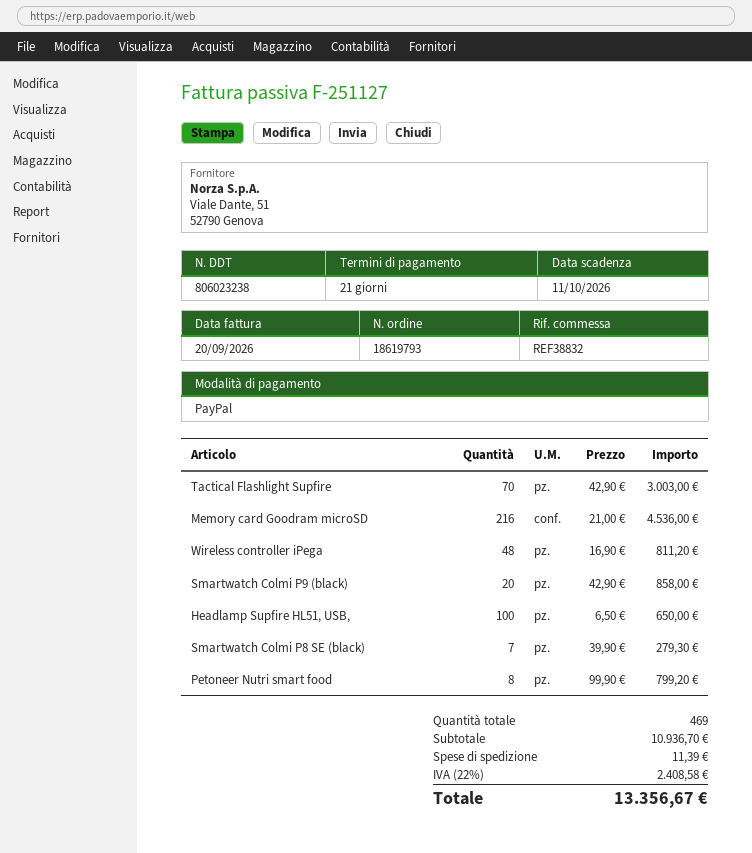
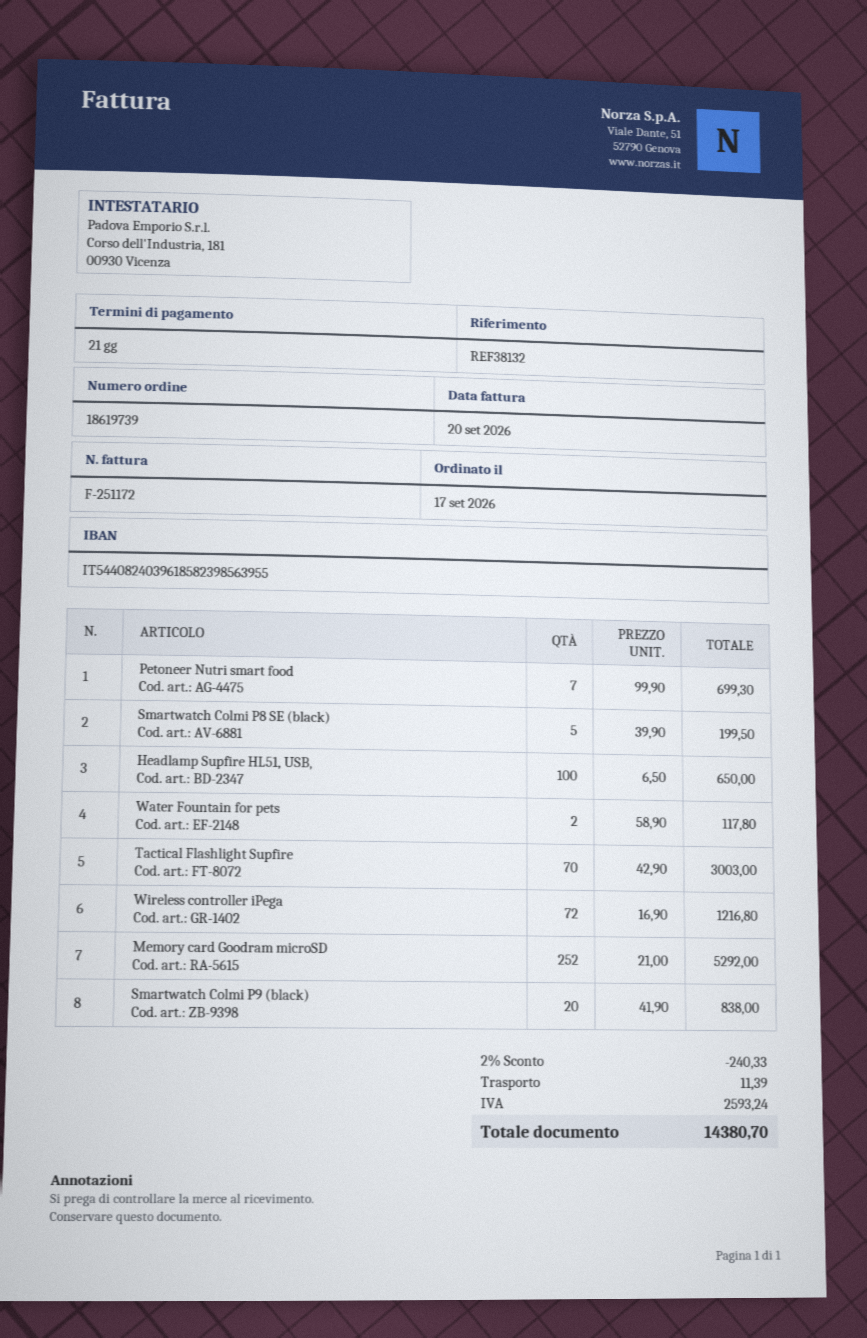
order number: 18619793 -> 18619739
invoice number: F-251127 -> F-251172
reference: REF38832 -> REF38132
Memory card Goodram microSD: 216 x 21.00 = 4536.00 -> 252 x 21.00 = 5292.00
Wireless controller iPega: 48 x 16.90 = 811.20 -> 72 x 16.90 = 1216.80
Smartwatch Colmi P9 (black): 20 x 42.90 = 858.00 -> 20 x 41.90 = 838.00
Smartwatch Colmi P8 SE (black): 7 x 39.90 = 279.30 -> 5 x 39.90 = 199.50
Petoneer Nutri smart food: 8 x 99.90 = 799.20 -> 7 x 99.90 = 699.30
Water Fountain for pets: none -> 2 x 58.90 = 117.80
discount: none -> 2% = 240.33
tax: 2408.58 -> 2593.24
total: 13356.67 -> 14380.70

